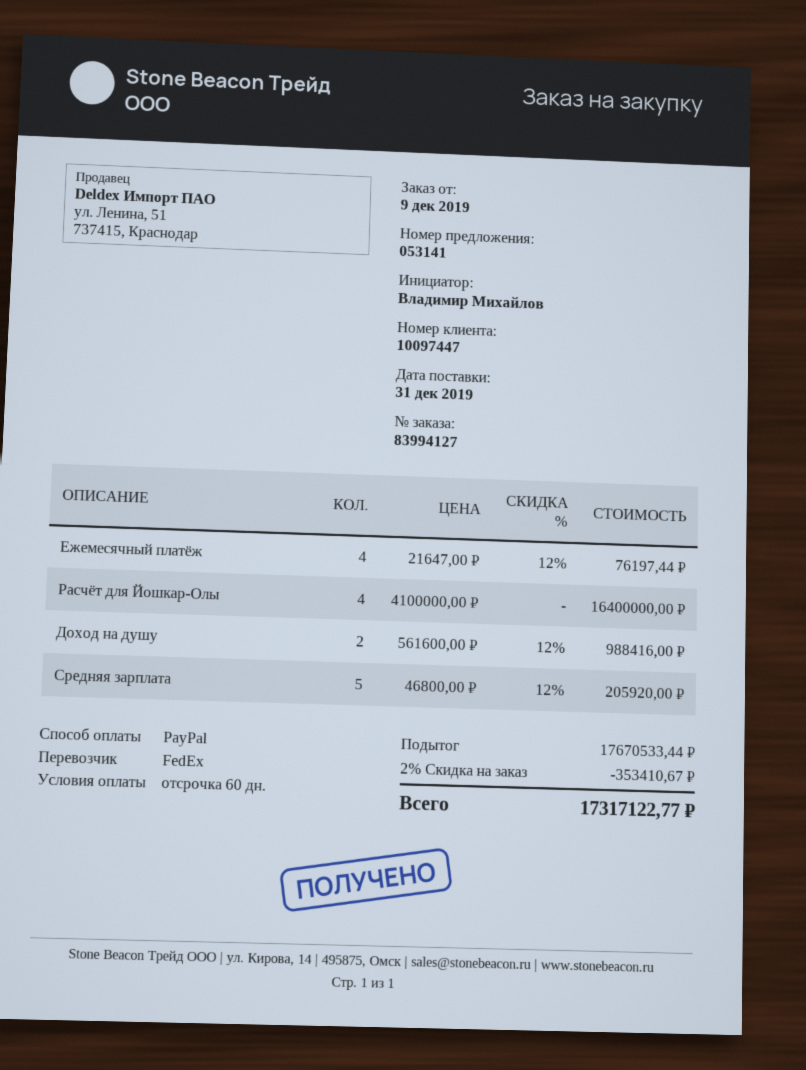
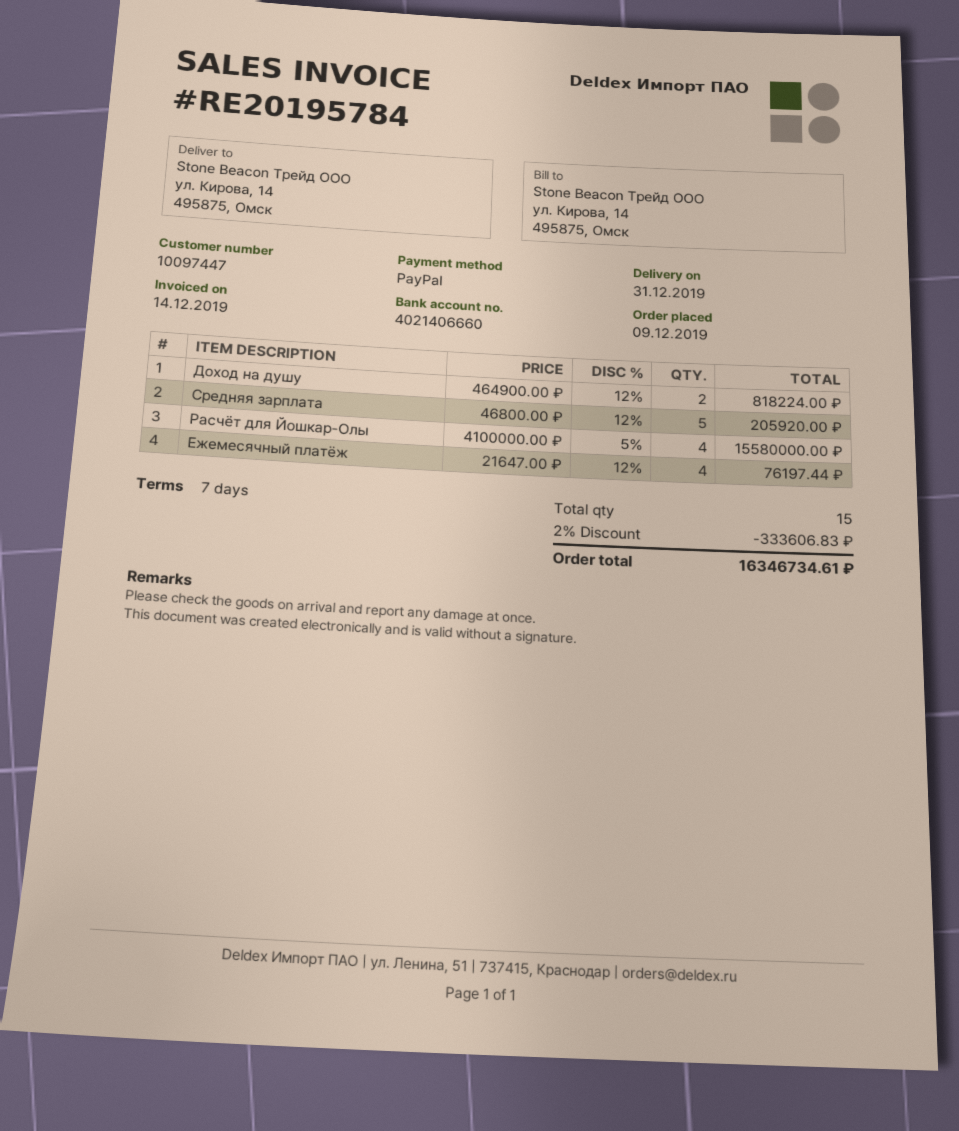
payment terms: 60 days -> 7 days
Расчёт для Йошкар-Олы: 4 x 4100000.00 = 16400000.00 -> 4 x 4100000.00 - 5% = 15580000.00
Доход на душу: 2 x 561600.00 - 12% = 988416.00 -> 2 x 464900.00 - 12% = 818224.00
discount: 2% = 353410.67 -> 2% = 333606.83
total: 17317122.77 -> 16346734.61

